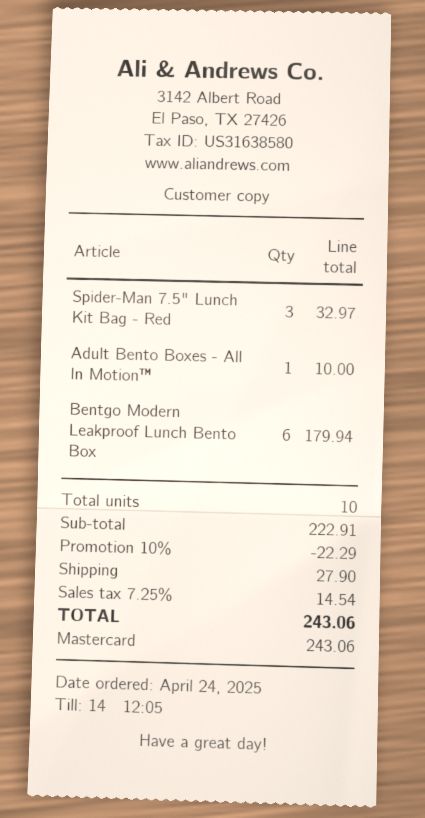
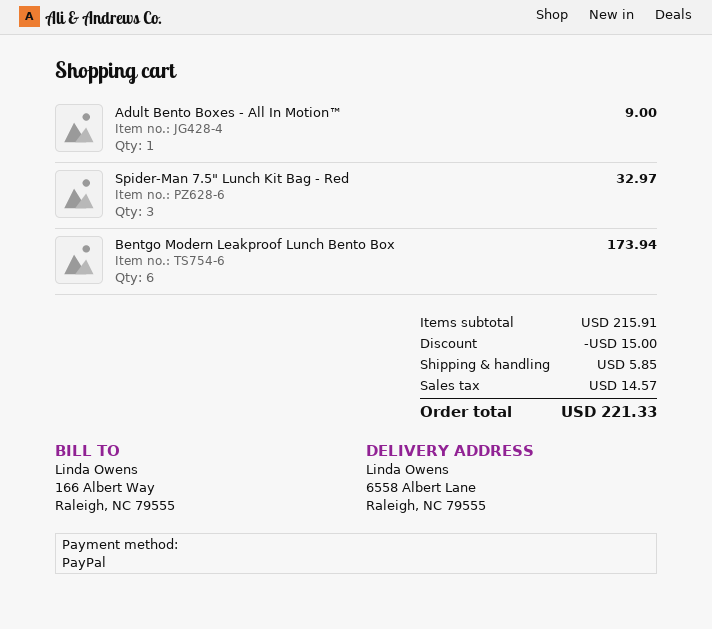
payment method: Mastercard -> PayPal
Adult Bento Boxes - All In Motion™: 1 for 10.00 -> 1 for 9.00
Bentgo Modern Leakproof Lunch Bento Box: 6 for 179.94 -> 6 for 173.94
subtotal: 222.91 -> 215.91
discount: 22.29 -> 15.00
shipping: 27.90 -> 5.85
tax: 14.54 -> 14.57
total: 243.06 -> 221.33

